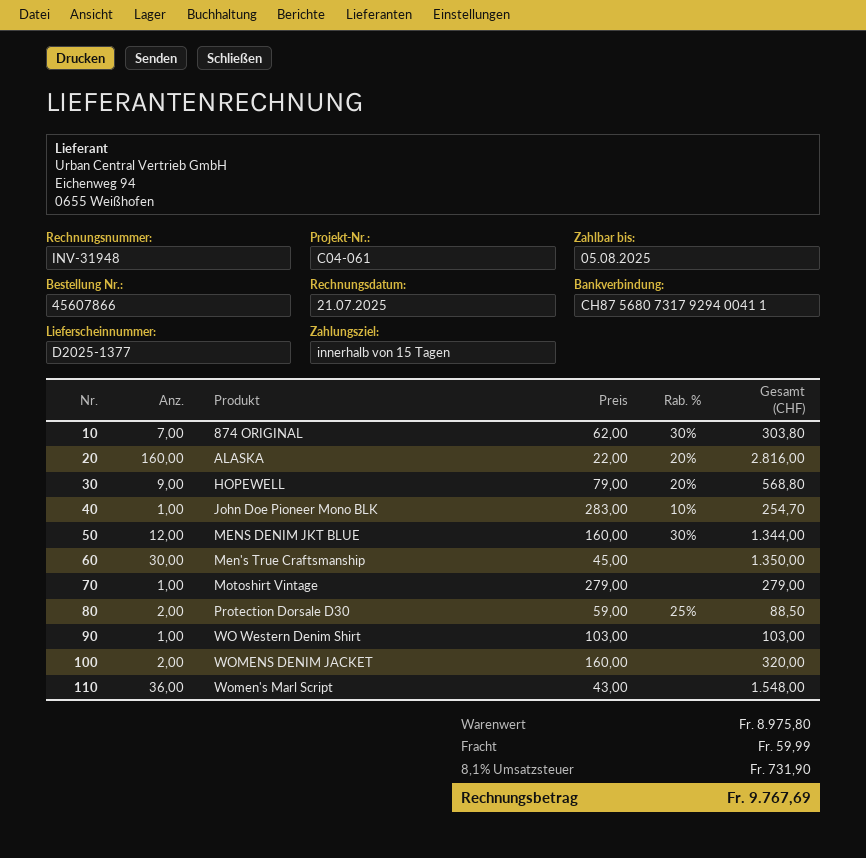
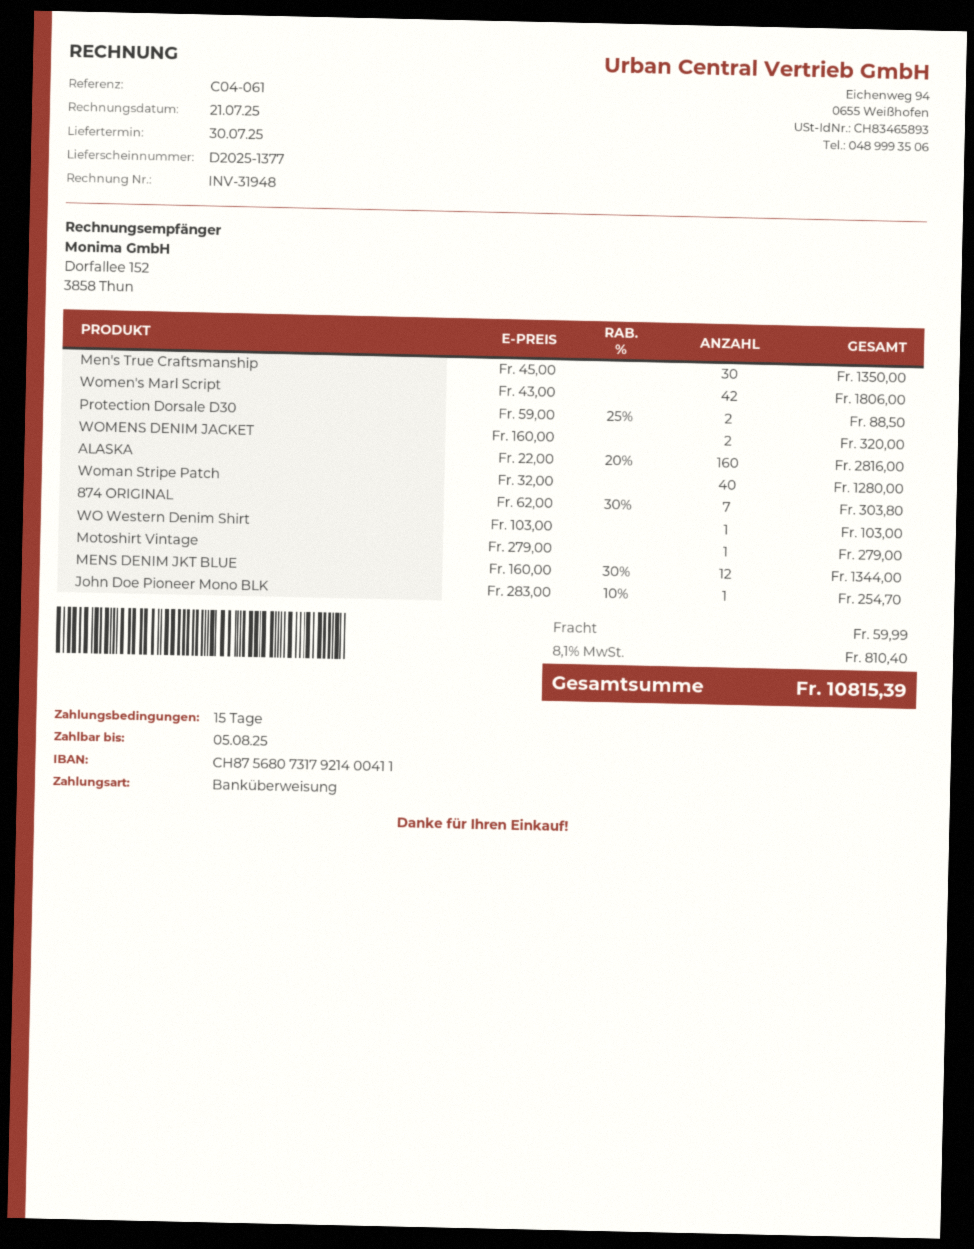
bank account: CH8756807317929400411 -> CH8756807317921400411
HOPEWELL: 9 x 79.00 - 20% = 568.80 -> none
Women's Marl Script: 36 x 43.00 = 1548.00 -> 42 x 43.00 = 1806.00
Woman Stripe Patch: none -> 40 x 32.00 = 1280.00
tax: 8.1% = 731.90 -> 8.1% = 810.40
total: 9767.69 -> 10815.39

